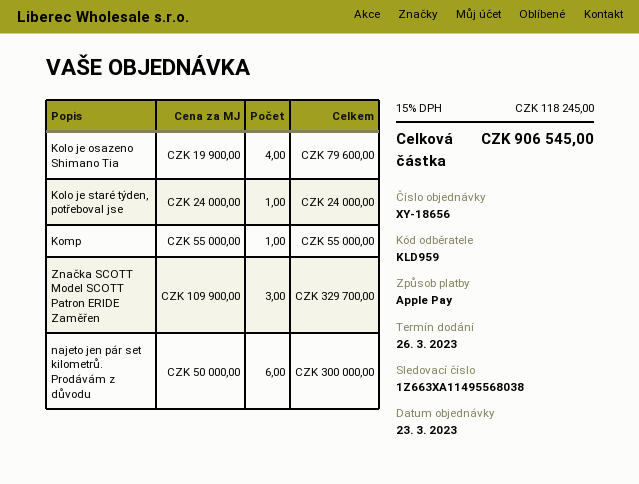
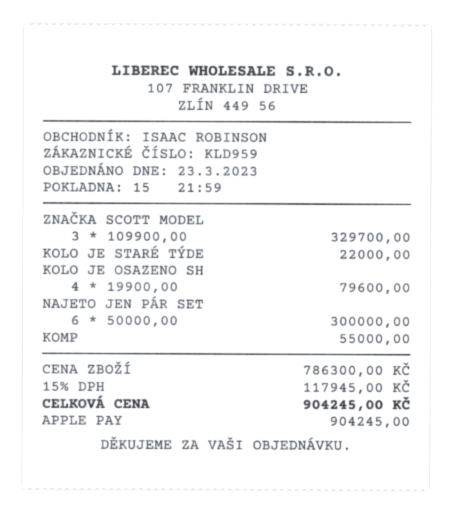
Kolo je staré týden, potřeboval jse: 1 x 24000.00 = 24000.00 -> 1 x 22000.00 = 22000.00
tax: 15% = 118245.00 -> 15% = 117945.00
total: 906545.00 -> 904245.00

